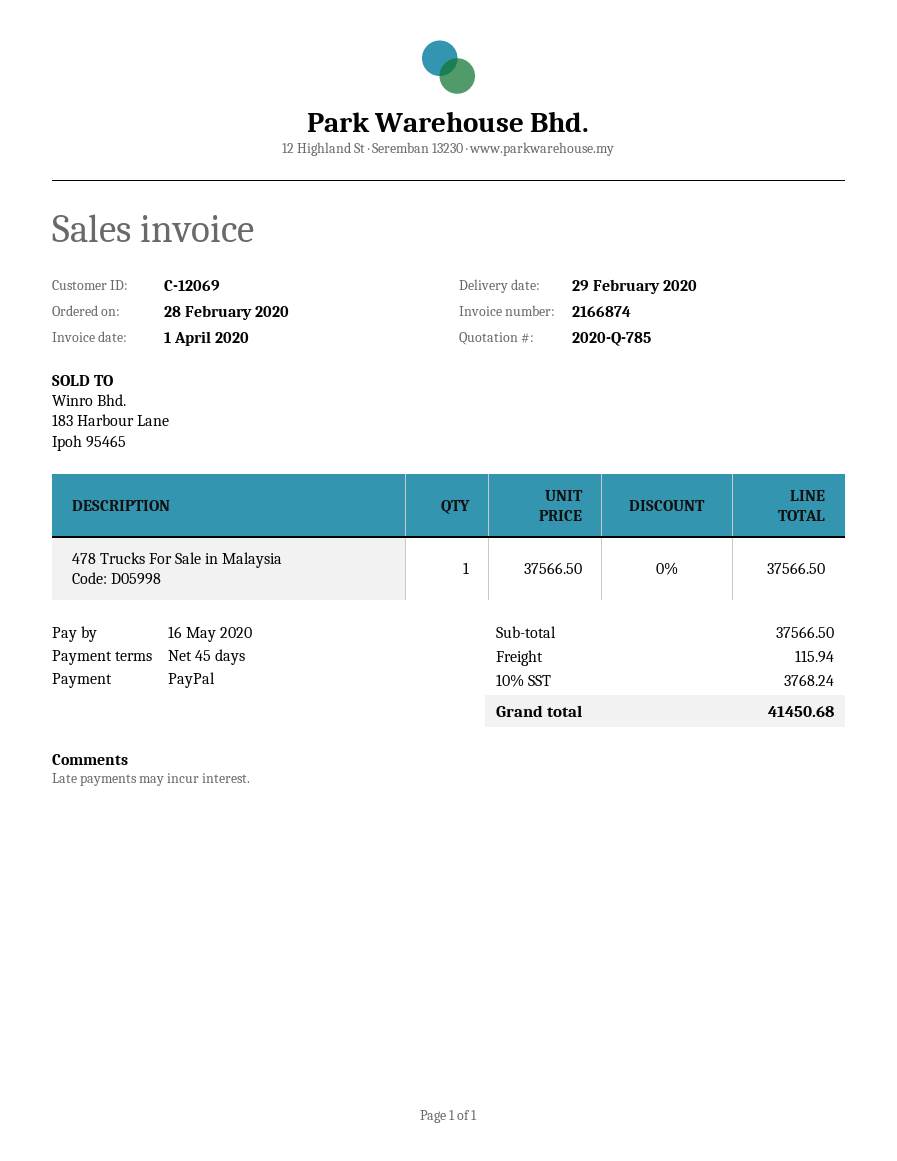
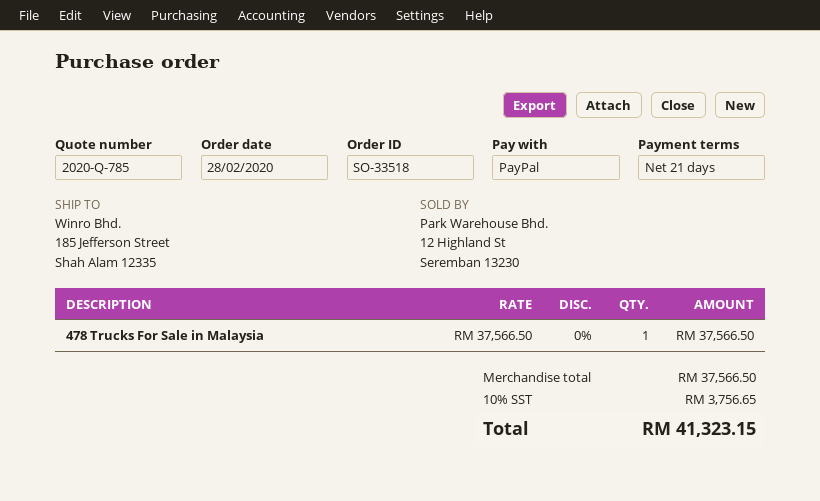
payment terms: 45 days -> 21 days
shipping: 115.94 -> none
tax: 10% = 3768.24 -> 10% = 3756.65
total: 41450.68 -> 41323.15

